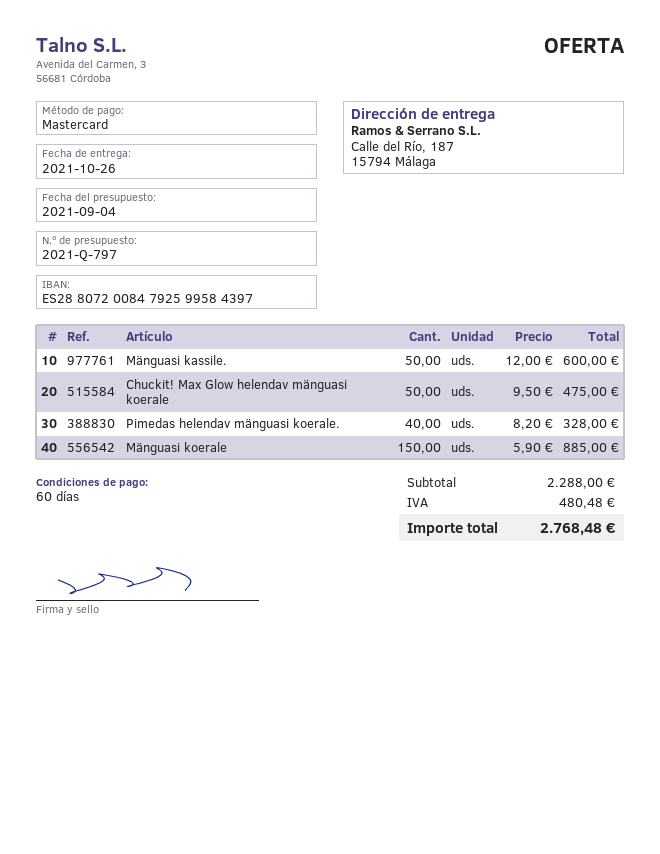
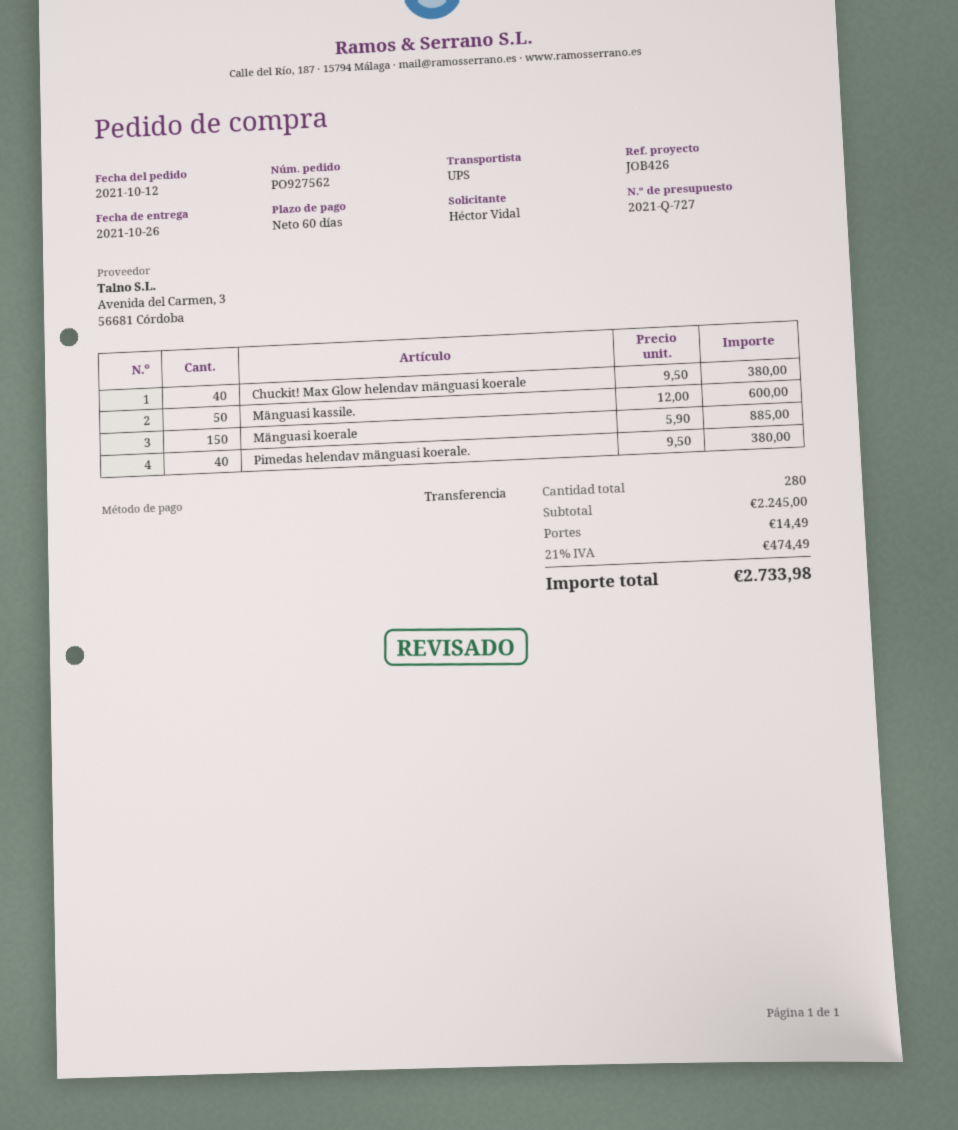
quote number: 2021-Q-797 -> 2021-Q-727
payment method: Mastercard -> bank transfer
Chuckit! Max Glow helendav mänguasi koerale: 50 x 9.50 = 475.00 -> 40 x 9.50 = 380.00
Pimedas helendav mänguasi koerale.: 40 x 8.20 = 328.00 -> 40 x 9.50 = 380.00
subtotal: 2288.00 -> 2245.00
shipping: none -> 14.49
tax: 480.48 -> 474.49
total: 2768.48 -> 2733.98

